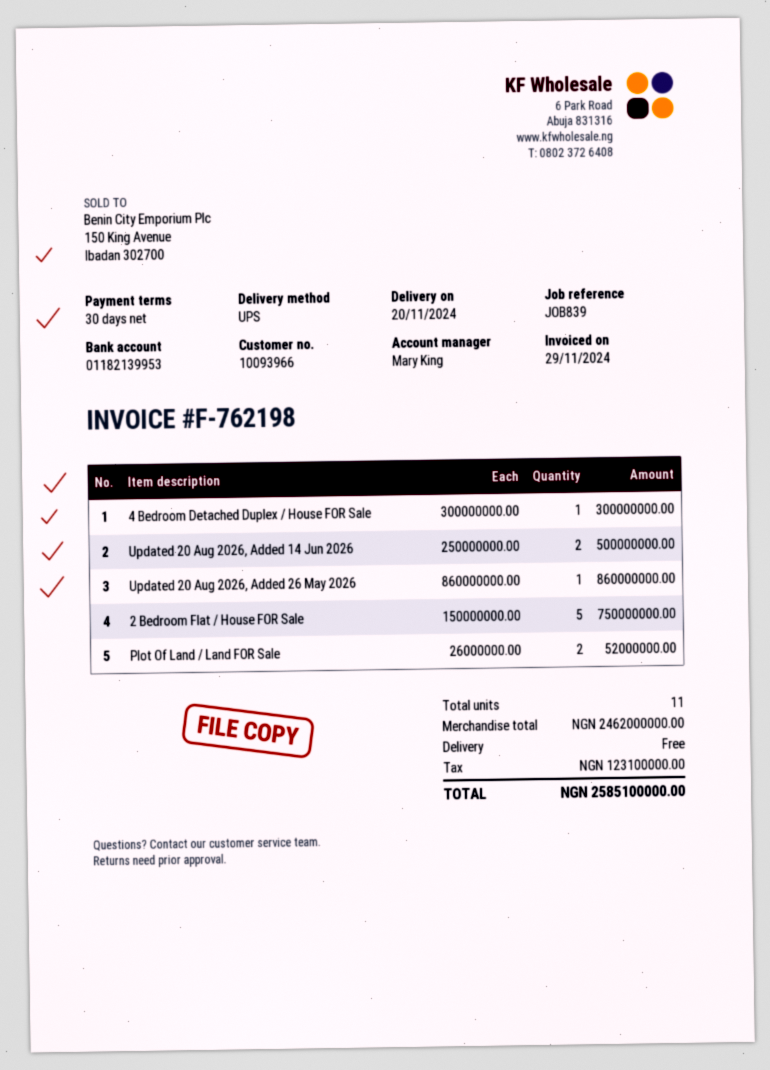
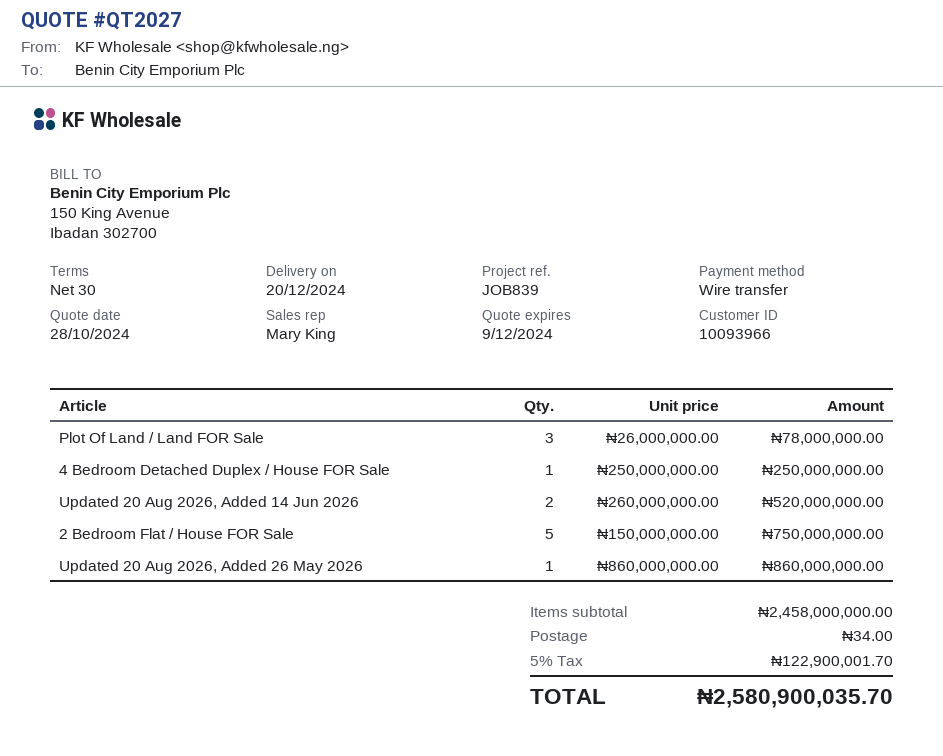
delivery date: 2024-11-20 -> 2024-12-20
4 Bedroom Detached Duplex / House FOR Sale: 1 x 300000000.00 = 300000000.00 -> 1 x 250000000.00 = 250000000.00
Updated 20 Aug 2026, Added 14 Jun 2026: 2 x 250000000.00 = 500000000.00 -> 2 x 260000000.00 = 520000000.00
Plot Of Land / Land FOR Sale: 2 x 26000000.00 = 52000000.00 -> 3 x 26000000.00 = 78000000.00
subtotal: 2462000000.00 -> 2458000000.00
shipping: 0.00 -> 34.00
tax: 123100000.00 -> 122900001.70
total: 2585100000.00 -> 2580900035.70

